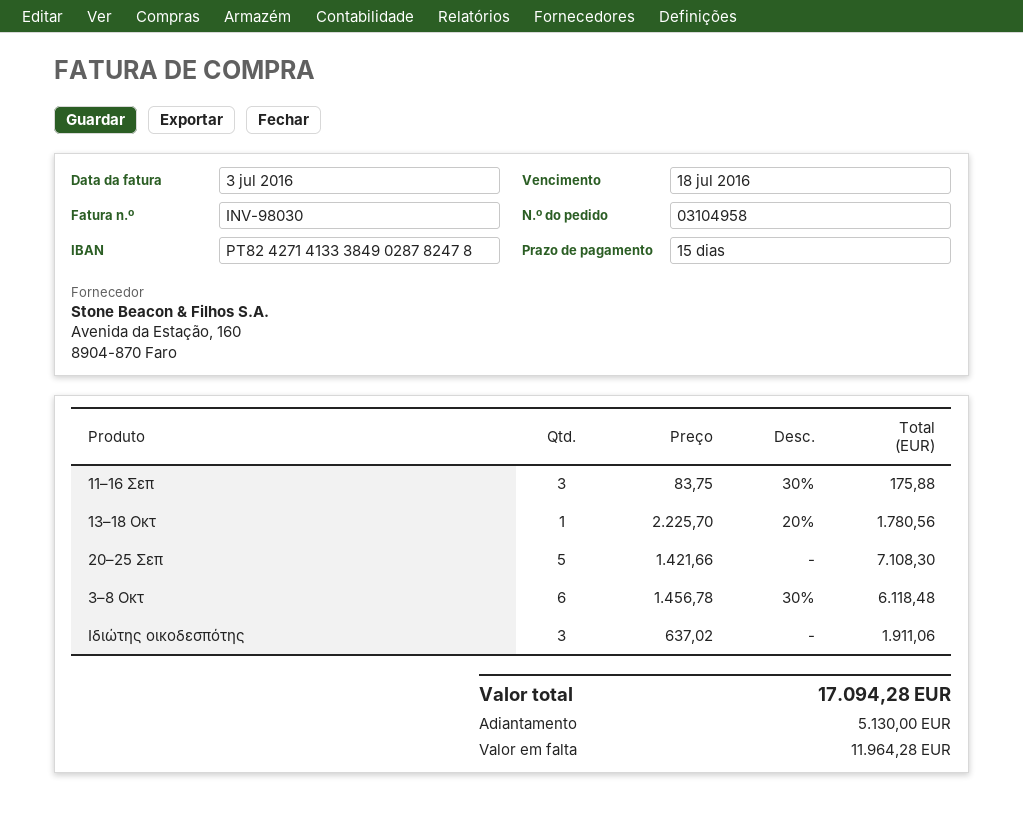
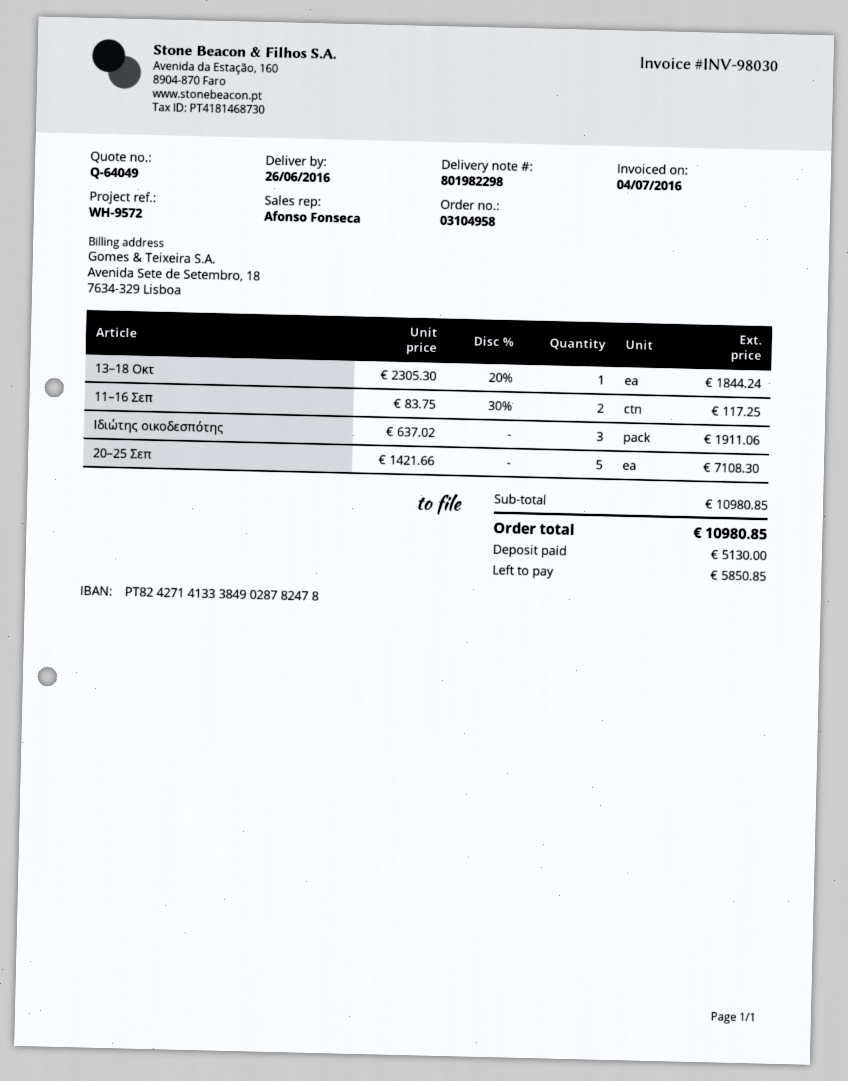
invoice date: 2016-07-03 -> 2016-07-04
11–16 Σεπ: 3 x 83.75 - 30% = 175.88 -> 2 x 83.75 - 30% = 117.25
13–18 Οκτ: 1 x 2225.70 - 20% = 1780.56 -> 1 x 2305.30 - 20% = 1844.24
3–8 Οκτ: 6 x 1456.78 - 30% = 6118.48 -> none
total: 17094.28 -> 10980.85
balance: 11964.28 -> 5850.85

